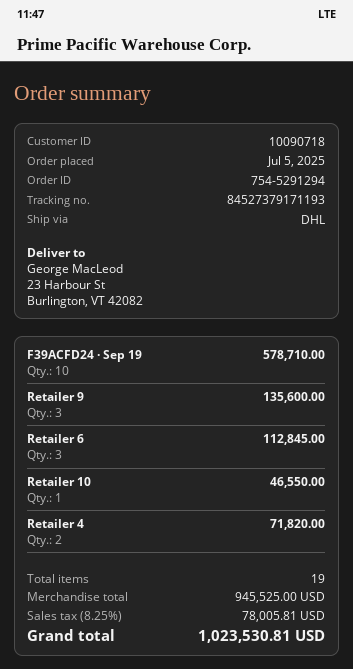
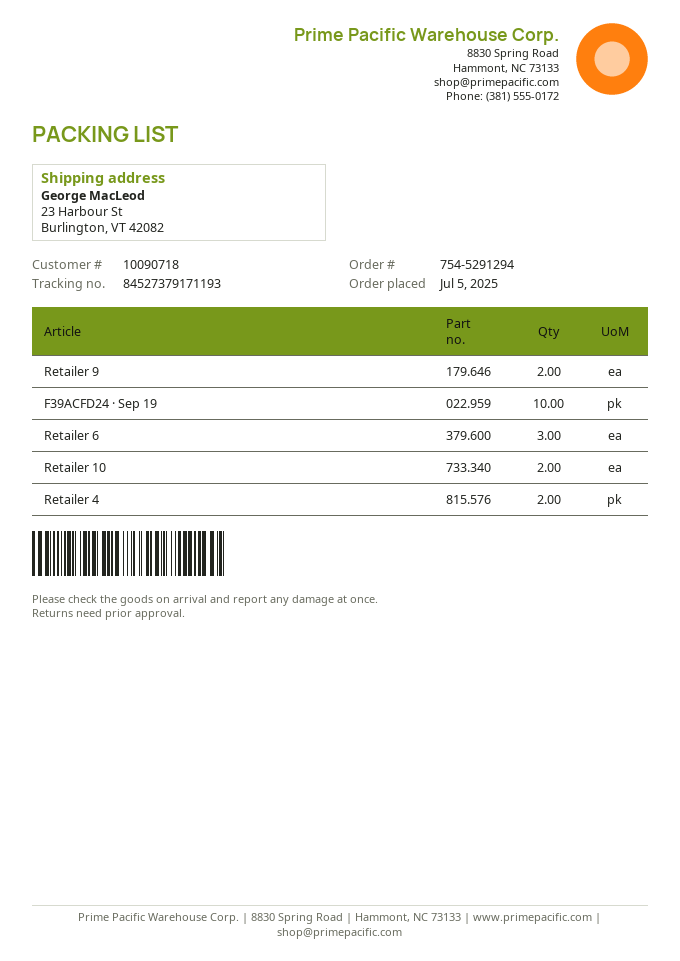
Retailer 9: 3 -> 2
Retailer 10: 1 -> 2

